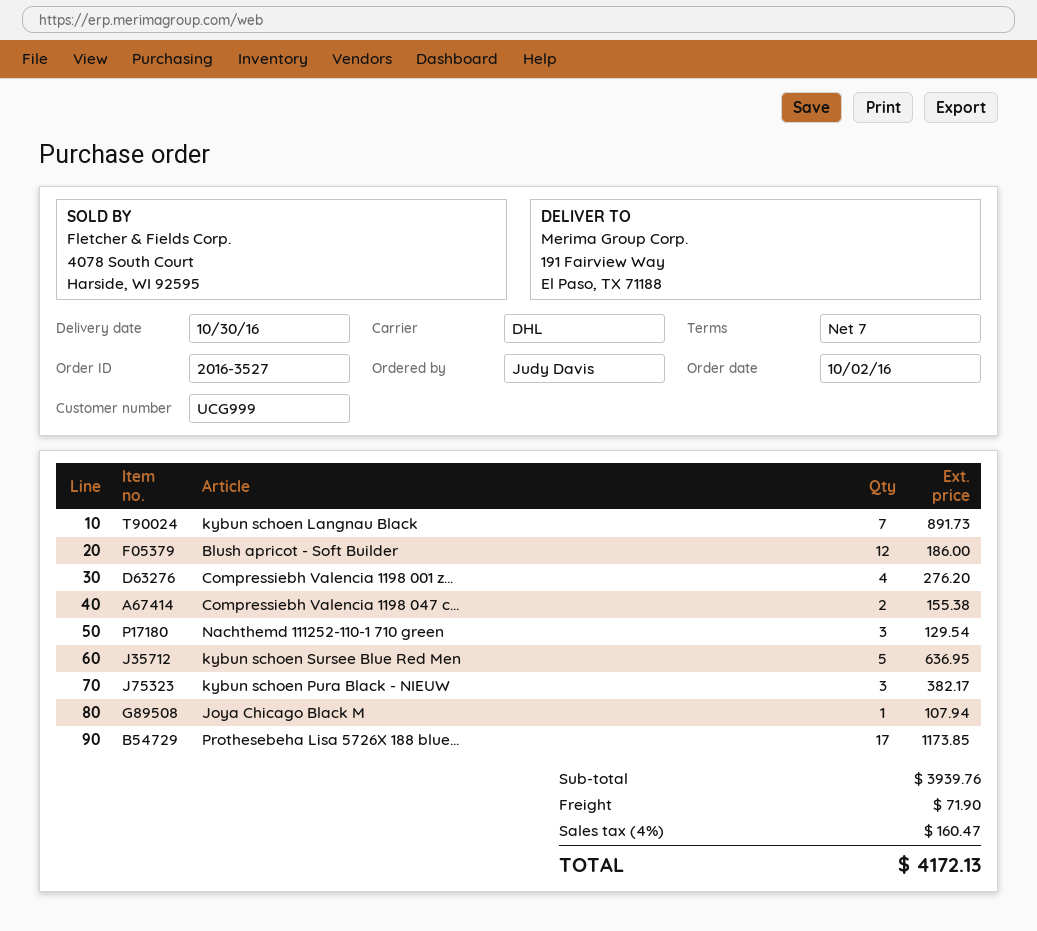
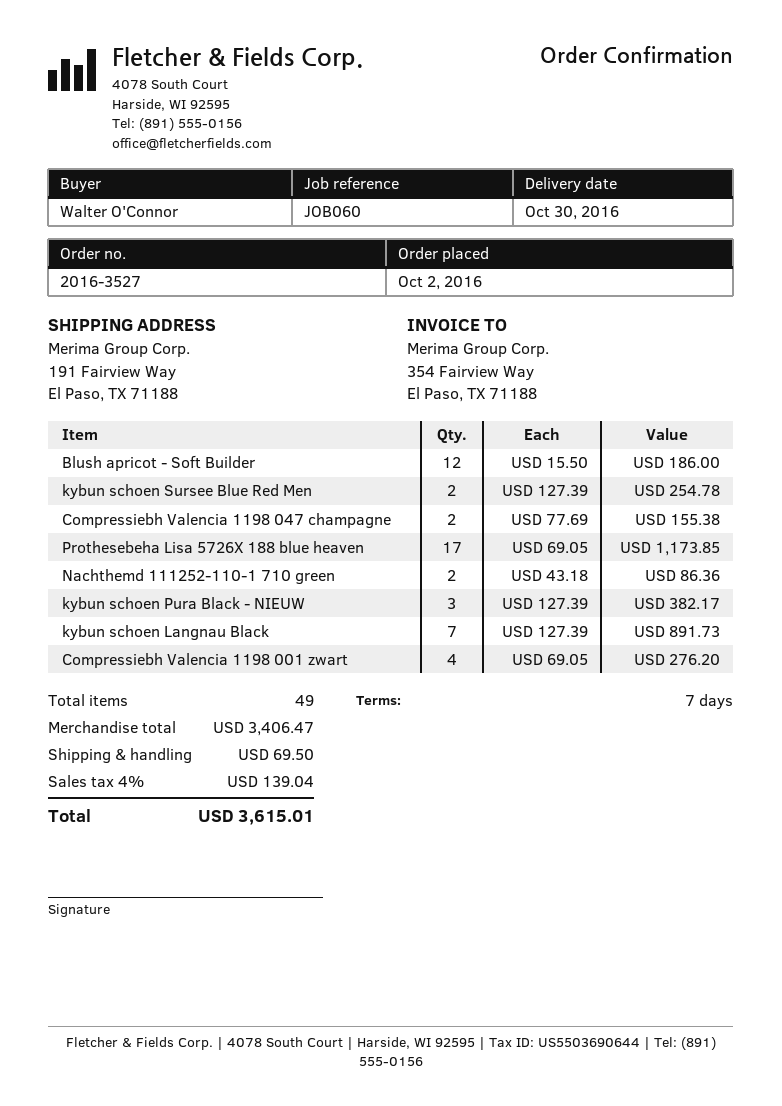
ordered by: Judy Davis -> Walter O'Connor
Nachthemd 111252-110-1 710 green: 3 for 129.54 -> 2 for 86.36
kybun schoen Sursee Blue Red Men: 5 for 636.95 -> 2 for 254.78
Joya Chicago Black M: 1 for 107.94 -> none
subtotal: 3939.76 -> 3406.47
shipping: 71.90 -> 69.50
tax: 4% = 160.47 -> 4% = 139.04
total: 4172.13 -> 3615.01

